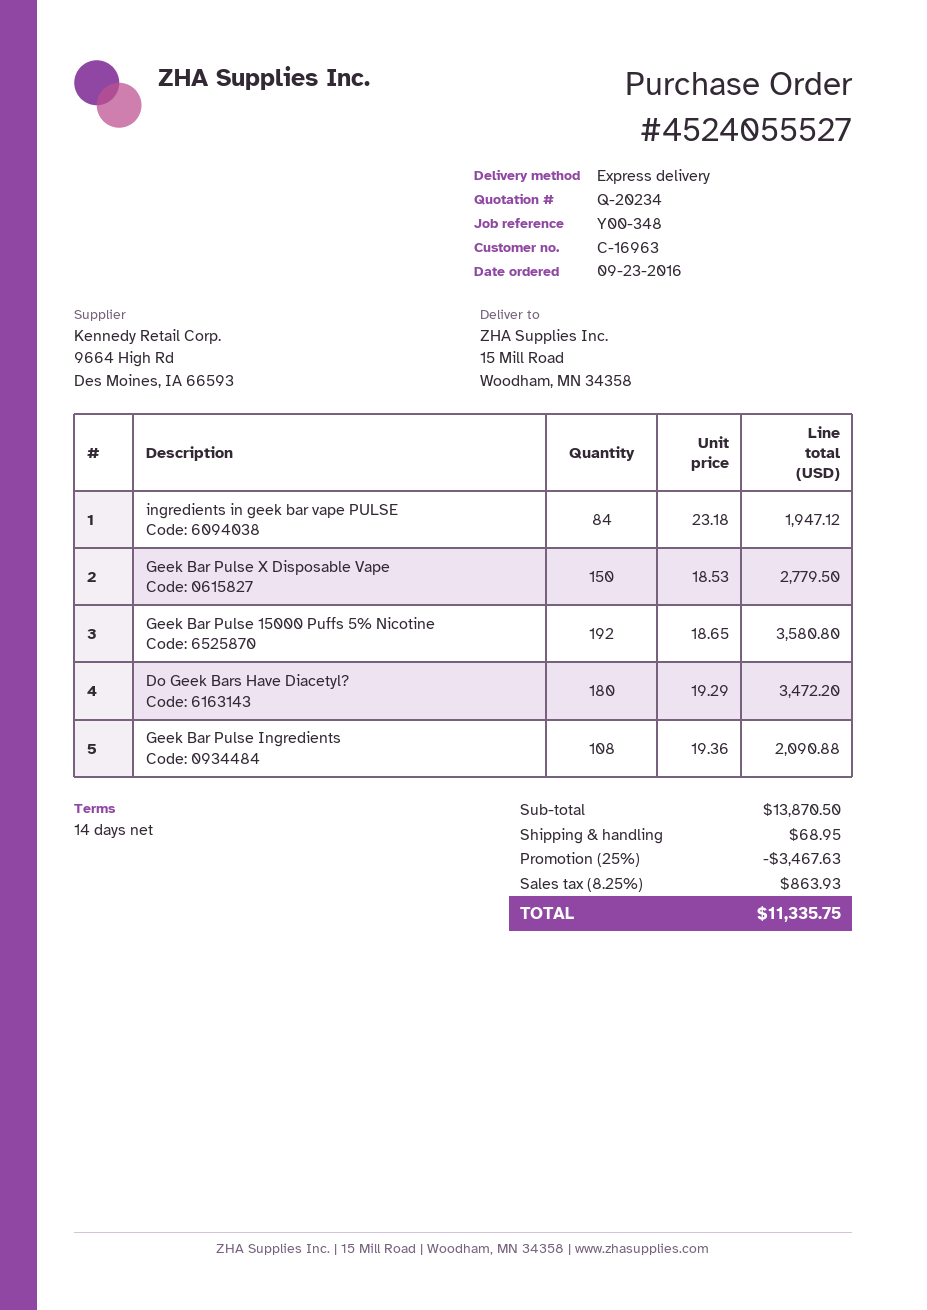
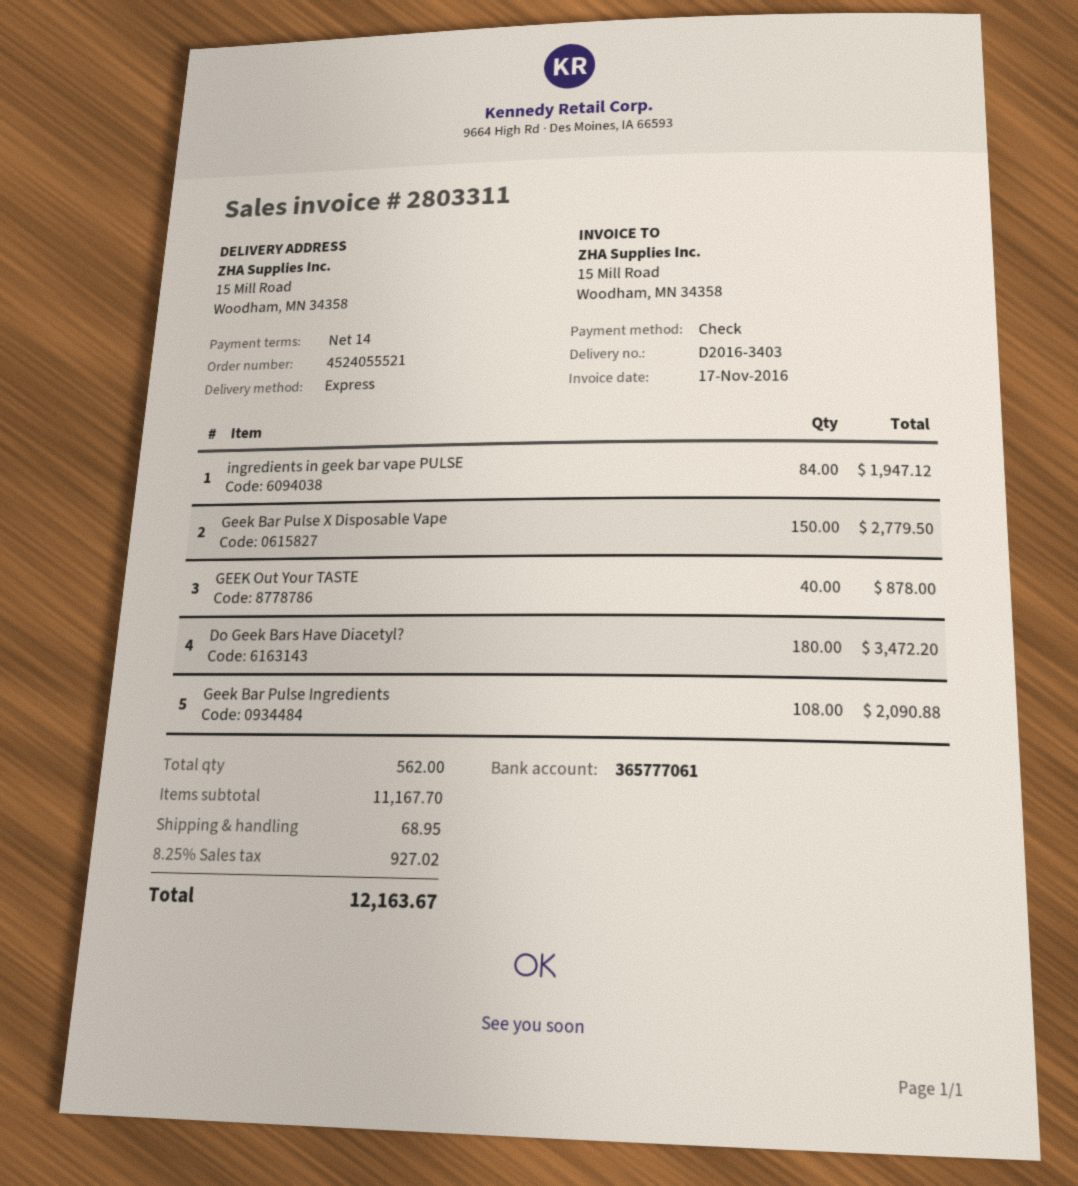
order number: 4524055527 -> 4524055521
Geek Bar Pulse 15000 Puffs 5% Nicotine: 192 for 3580.80 -> none
GEEK Out Your TASTE: none -> 40 for 878.00
subtotal: 13870.50 -> 11167.70
discount: 25% = 3467.63 -> none
tax: 8.25% = 863.93 -> 8.25% = 927.02
total: 11335.75 -> 12163.67

